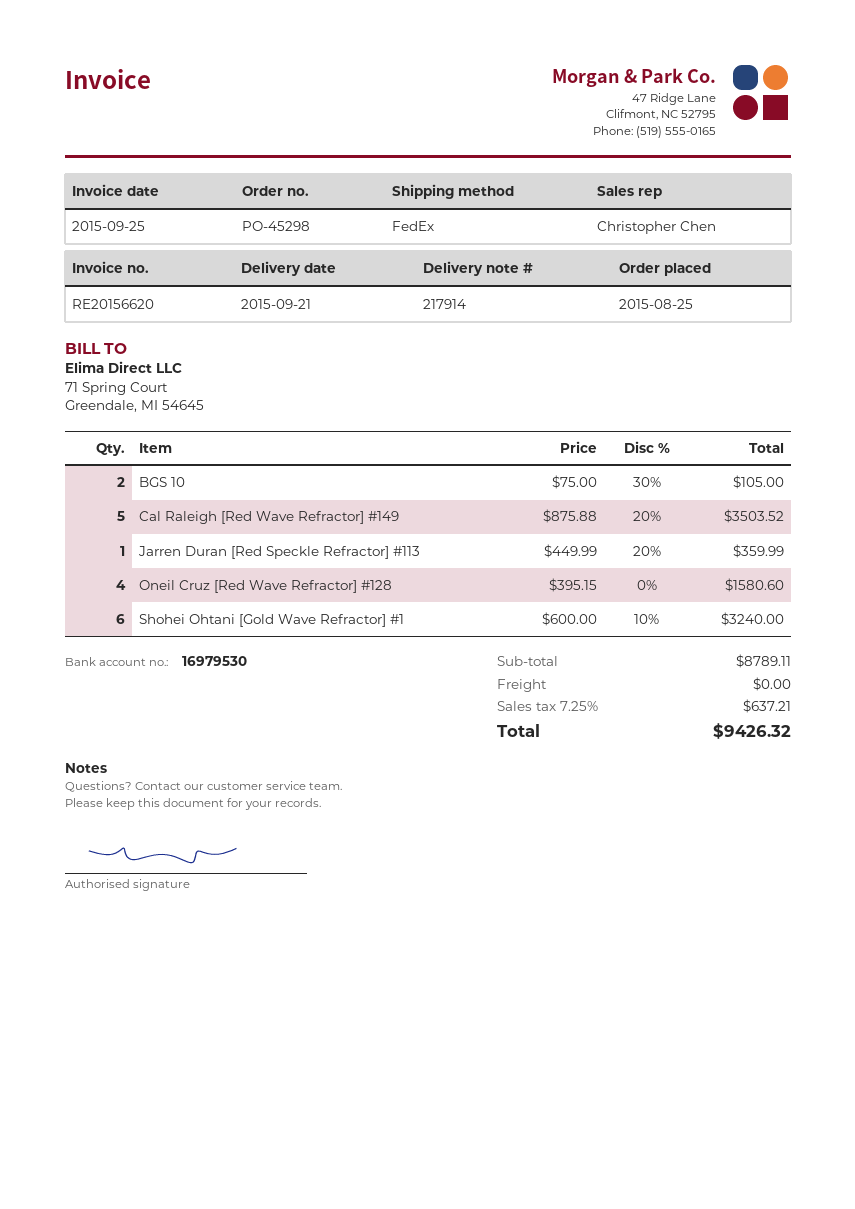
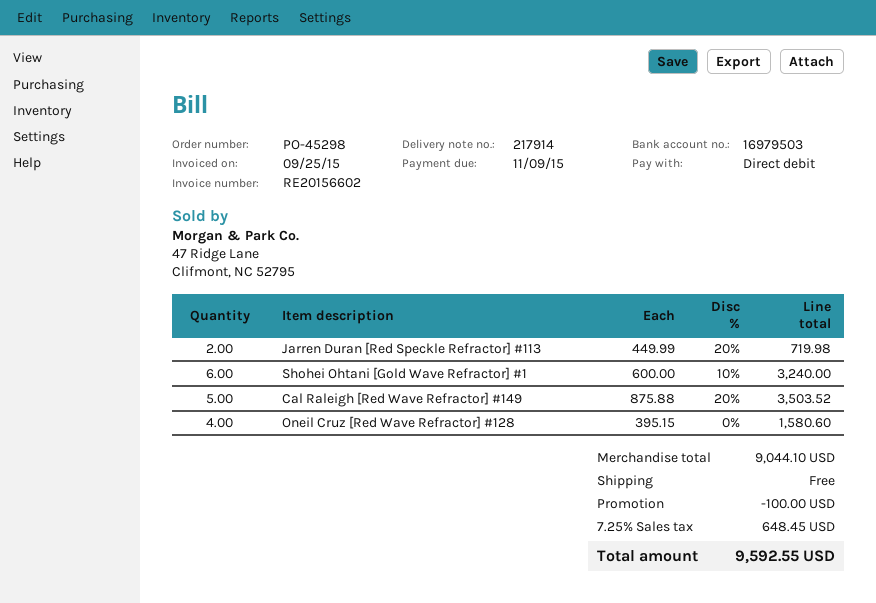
invoice number: RE20156620 -> RE20156602
bank account: 16979530 -> 16979503
BGS 10: 2 x 75.00 - 30% = 105.00 -> none
Jarren Duran [Red Speckle Refractor] #113: 1 x 449.99 - 20% = 359.99 -> 2 x 449.99 - 20% = 719.98
subtotal: 8789.11 -> 9044.10
discount: none -> 100.00
tax: 7.25% = 637.21 -> 7.25% = 648.45
total: 9426.32 -> 9592.55

